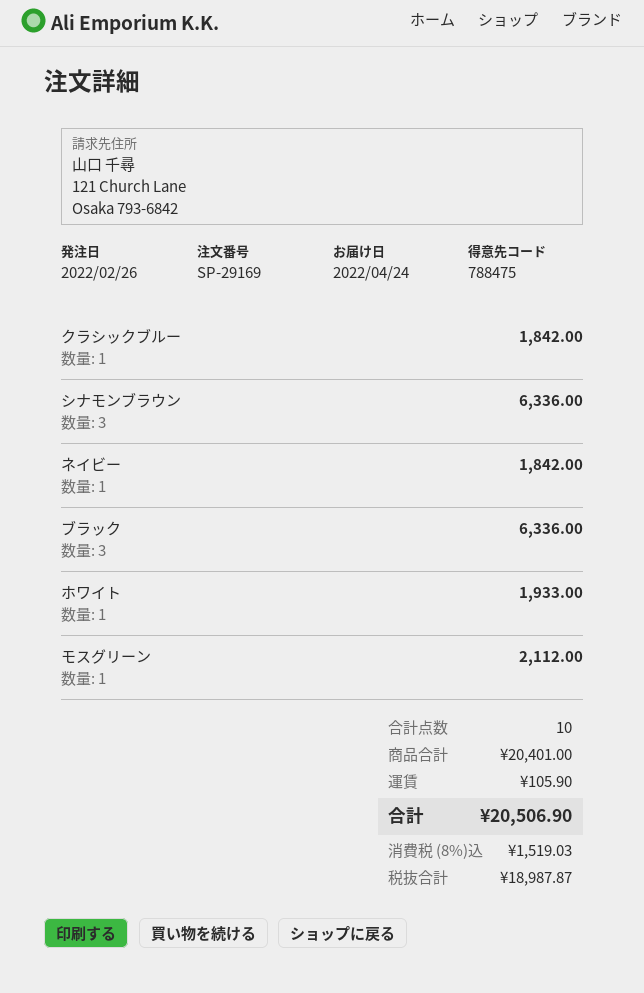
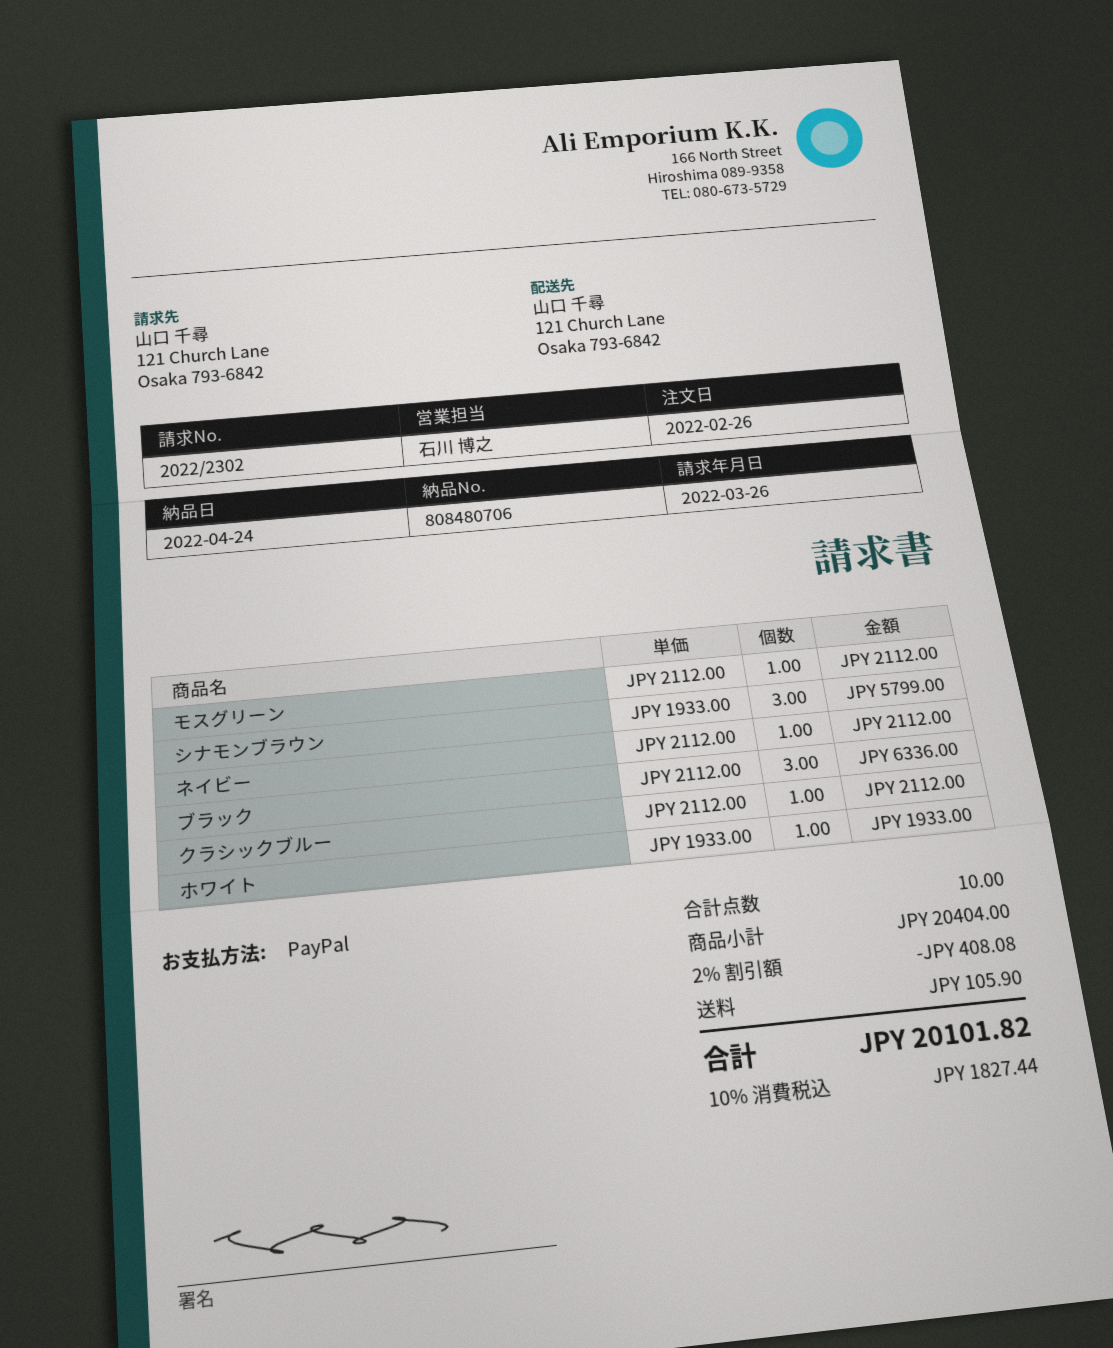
クラシックブルー: 1 for 1842.00 -> 1 for 2112.00
シナモンブラウン: 3 for 6336.00 -> 3 for 5799.00
ネイビー: 1 for 1842.00 -> 1 for 2112.00
subtotal: 20401.00 -> 20404.00
discount: none -> 2% = 408.08
tax: 8% = 1519.03 -> 10% = 1827.44
total: 20506.90 -> 20101.82

